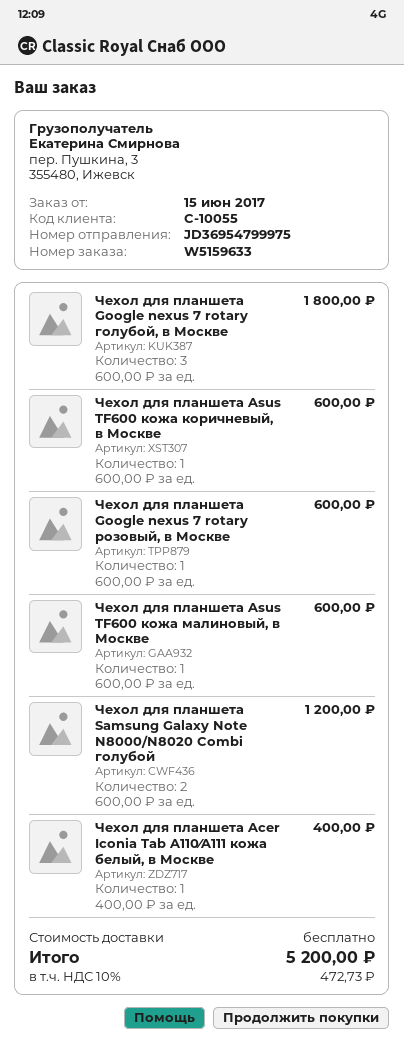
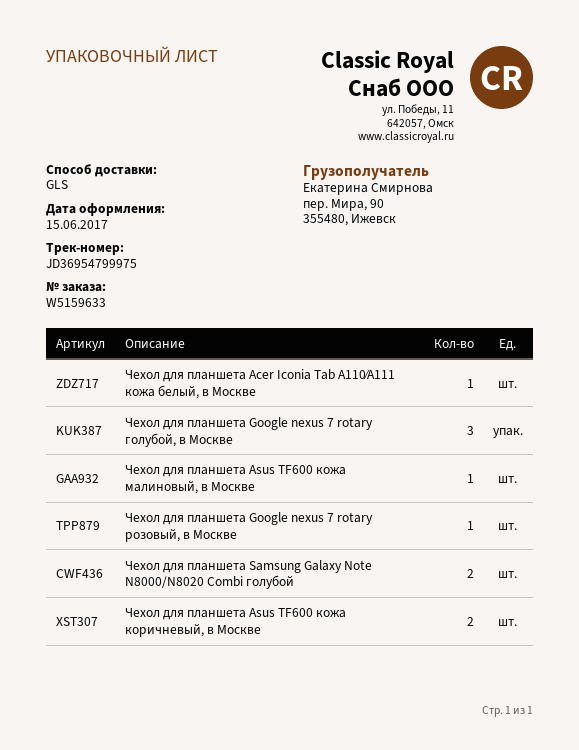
ship to: пер. Пушкина, 3, 355480, Ижевск -> пер. Мира, 90, 355480, Ижевск
Чехол для планшета Asus TF600 кожа коричневый, в Москве: 1 -> 2

